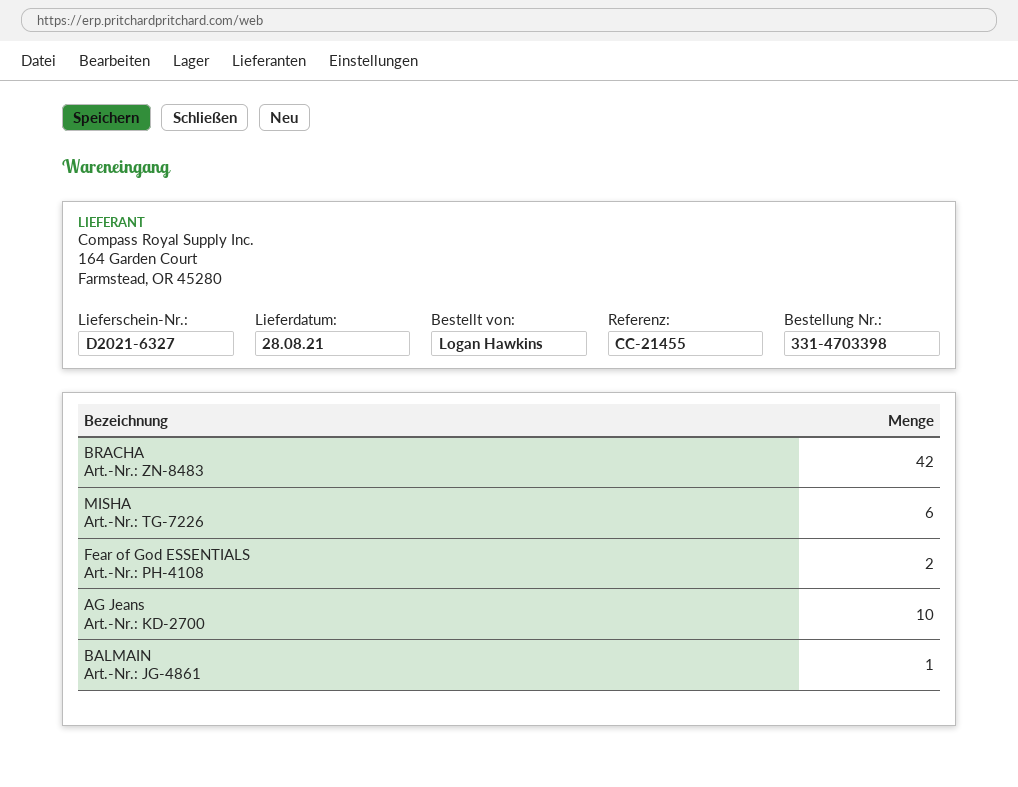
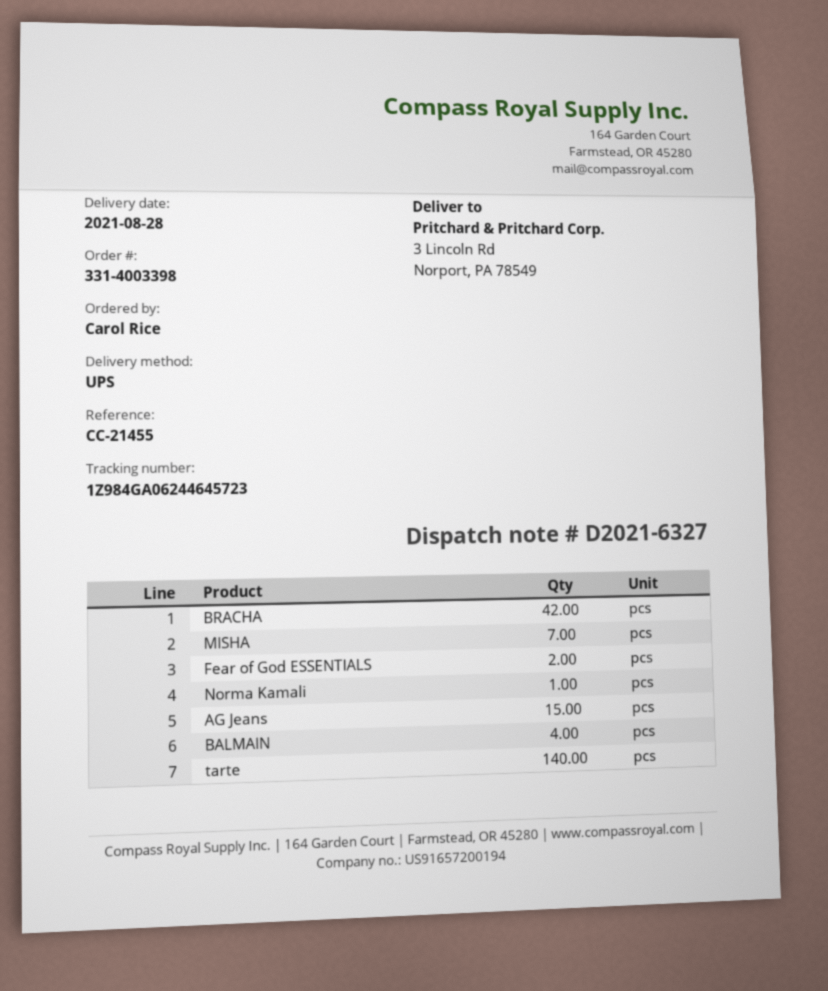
order number: 331-4703398 -> 331-4003398
ordered by: Logan Hawkins -> Carol Rice
MISHA: 6 -> 7
AG Jeans: 10 -> 15
BALMAIN: 1 -> 4
Norma Kamali: none -> 1
tarte: none -> 140

